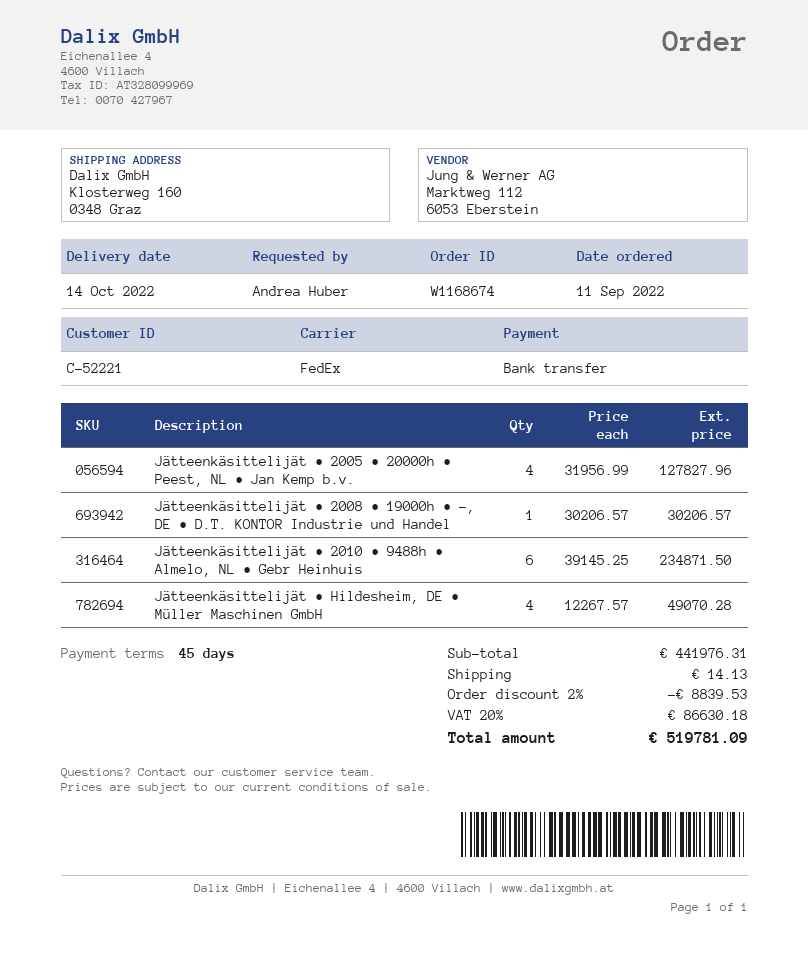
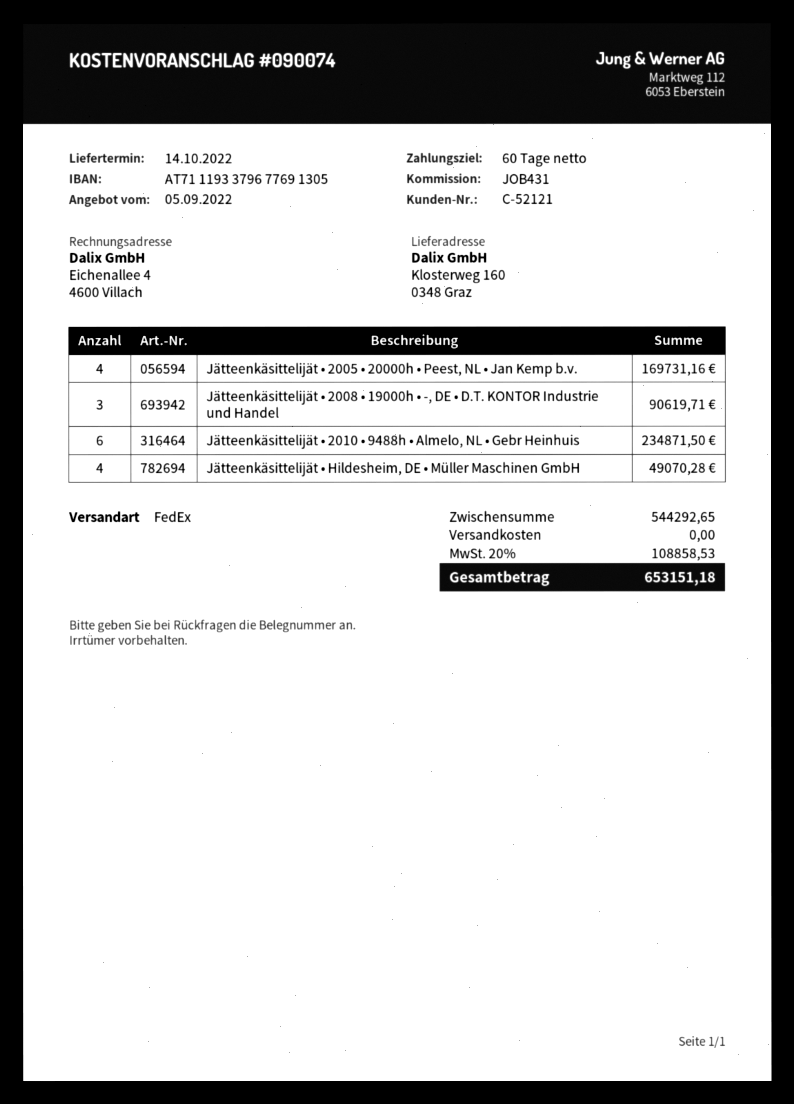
payment terms: 45 days -> 60 days
customer number: C-52221 -> C-52121
Jätteenkäsittelijät • 2005 • 20000h • Peest, NL • Jan Kemp b.v.: 4 for 127827.96 -> 4 for 169731.16
Jätteenkäsittelijät • 2008 • 19000h • -, DE • D.T. KONTOR Industrie und Handel: 1 for 30206.57 -> 3 for 90619.71
subtotal: 441976.31 -> 544292.65
discount: 2% = 8839.53 -> none
shipping: 14.13 -> 0.00
tax: 20% = 86630.18 -> 20% = 108858.53
total: 519781.09 -> 653151.18

